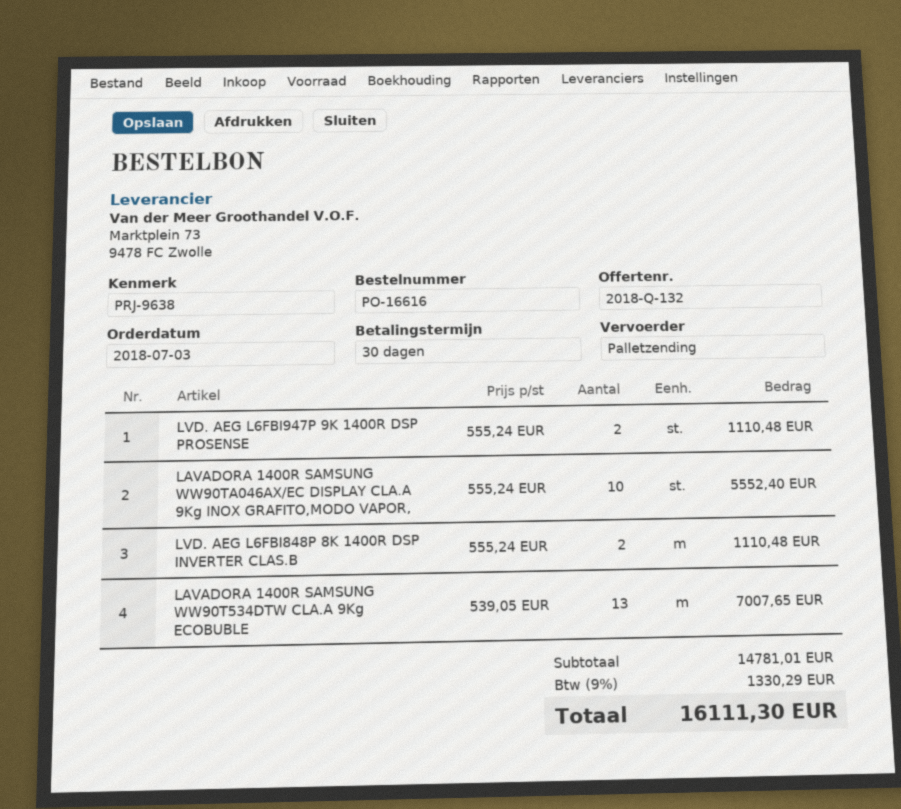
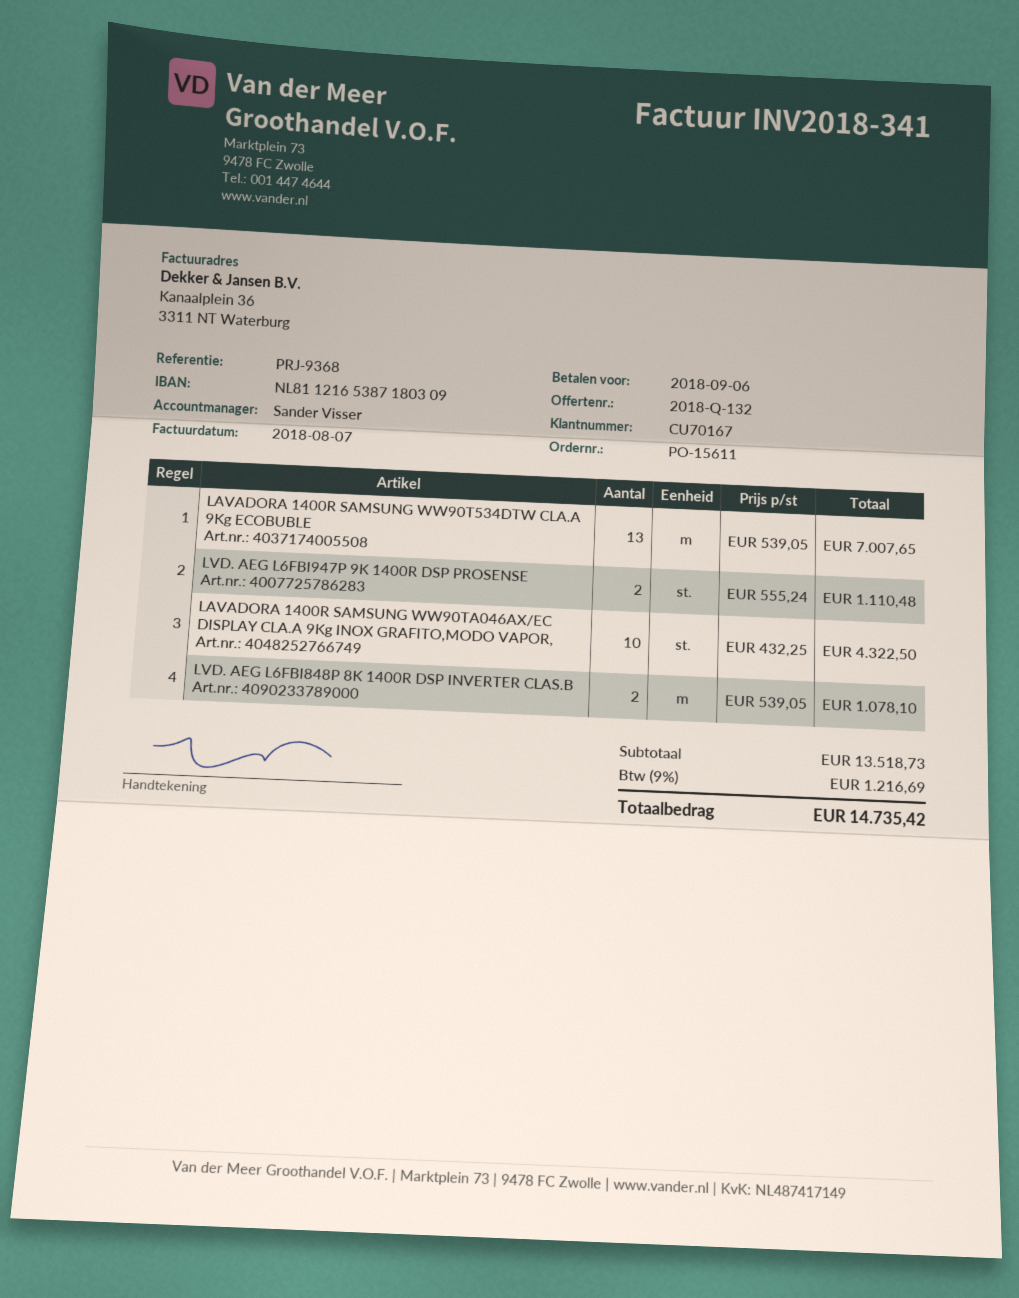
order number: PO-16616 -> PO-15611
reference: PRJ-9638 -> PRJ-9368
LAVADORA 1400R SAMSUNG WW90TA046AX/EC DISPLAY CLA.A 9Kg INOX GRAFITO,MODO VAPOR,: 10 x 555.24 = 5552.40 -> 10 x 432.25 = 4322.50
LVD. AEG L6FBI848P 8K 1400R DSP INVERTER CLAS.B: 2 x 555.24 = 1110.48 -> 2 x 539.05 = 1078.10
subtotal: 14781.01 -> 13518.73
tax: 9% = 1330.29 -> 9% = 1216.69
total: 16111.30 -> 14735.42

